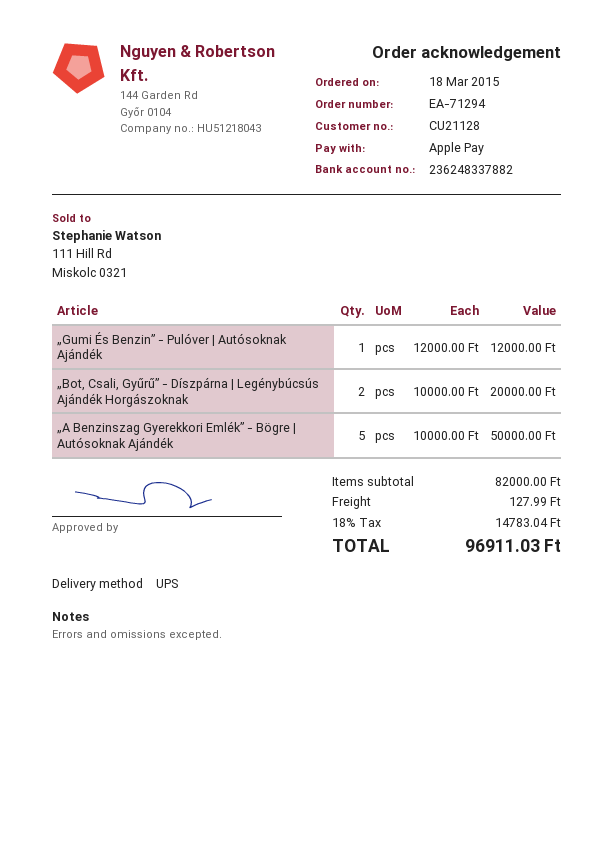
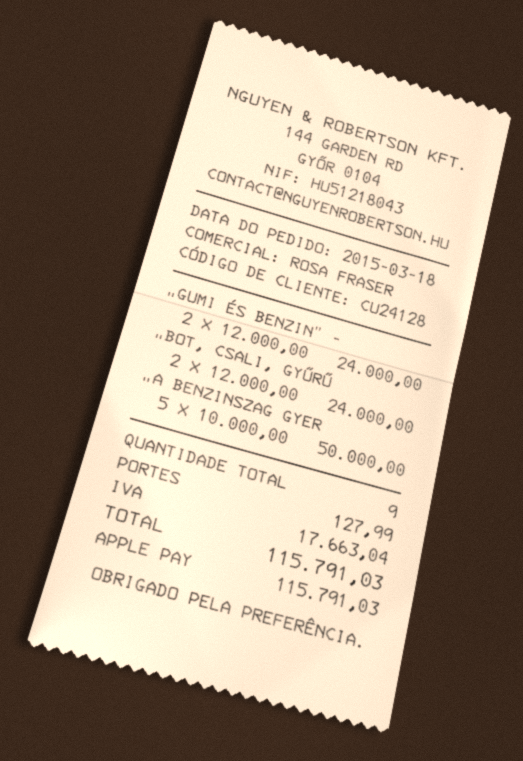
customer number: CU21128 -> CU24128
„Gumi És Benzin” - Pulóver | Autósoknak Ajándék: 1 x 12000.00 = 12000.00 -> 2 x 12000.00 = 24000.00
„Bot, Csali, Gyűrű” - Díszpárna | Legénybúcsús Ajándék Horgászoknak: 2 x 10000.00 = 20000.00 -> 2 x 12000.00 = 24000.00
tax: 14783.04 -> 17663.04
total: 96911.03 -> 115791.03

